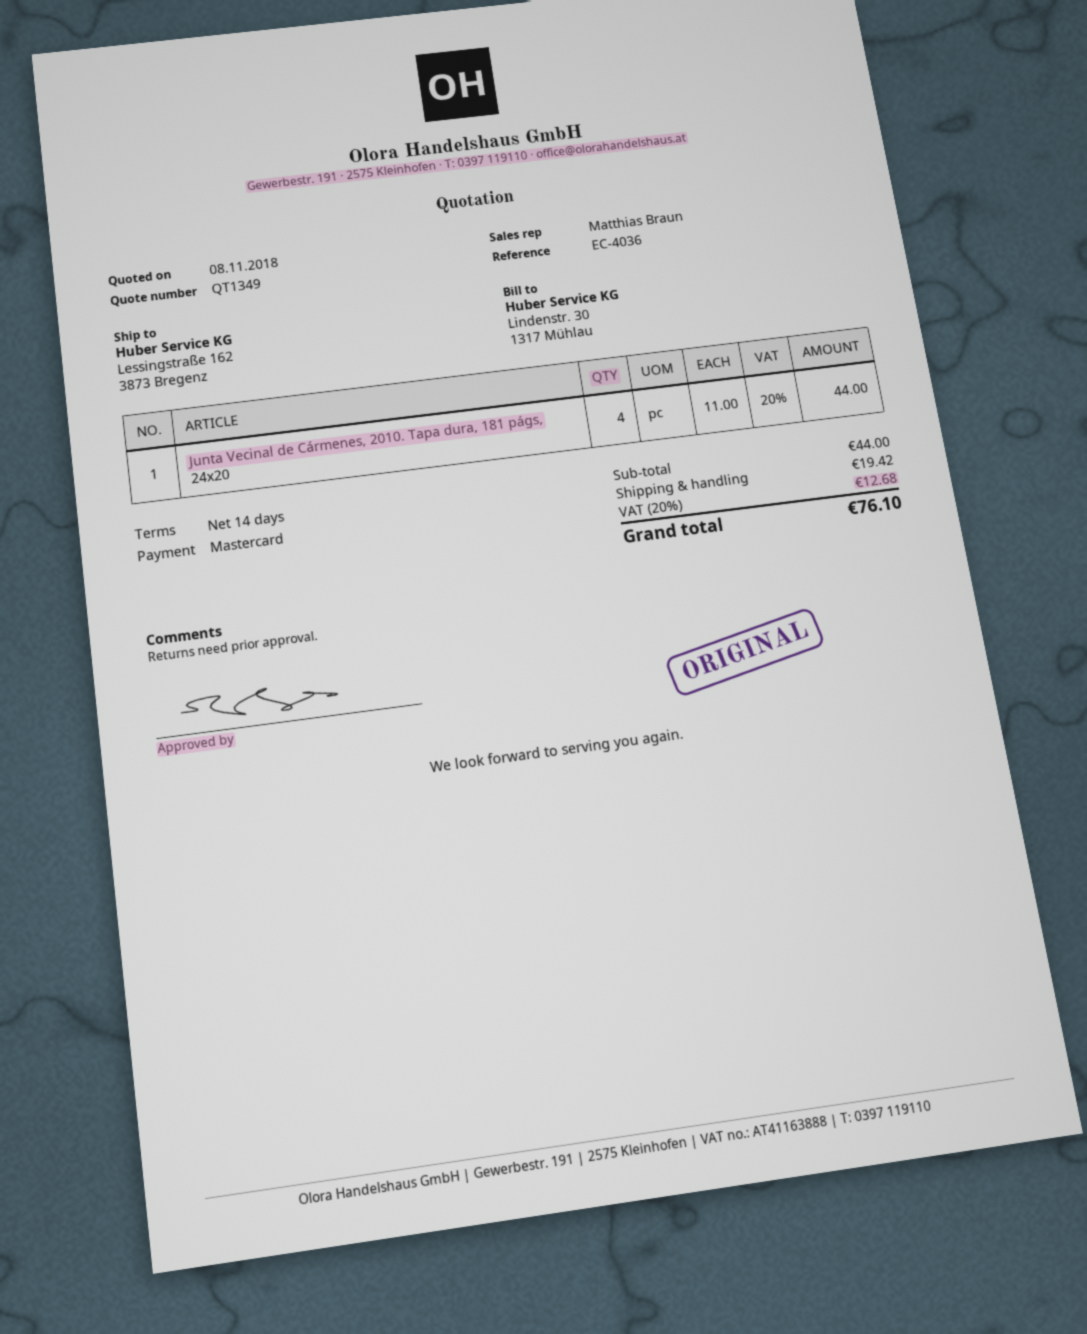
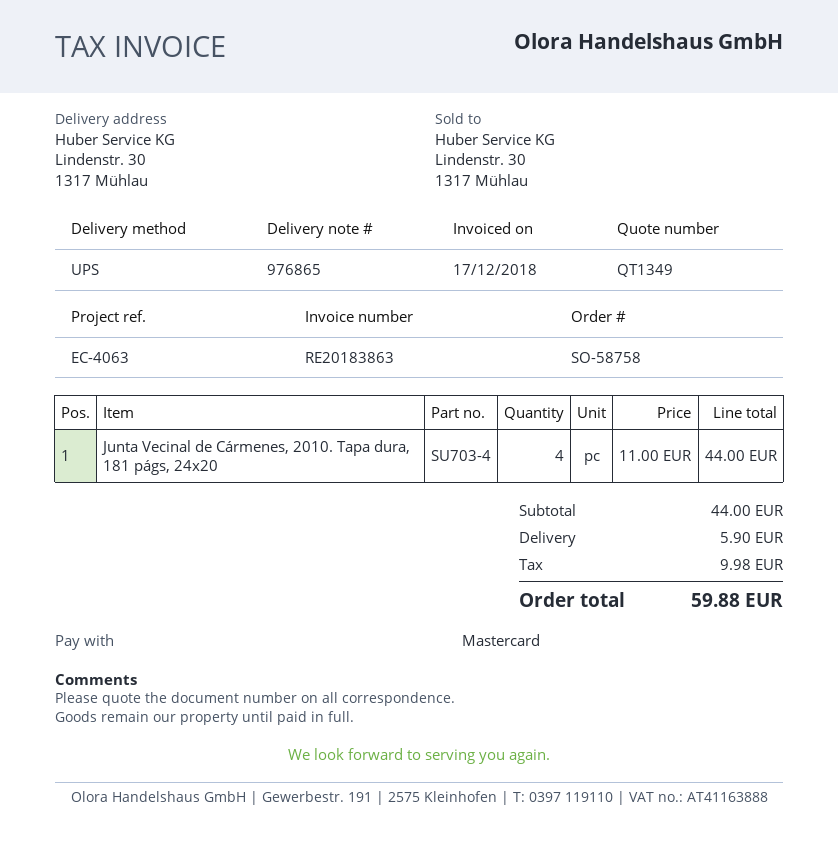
reference: EC-4036 -> EC-4063
ship to: Lessingstraße 162, 3873 Bregenz -> Lindenstr. 30, 1317 Mühlau
shipping: 19.42 -> 5.90
tax: 12.68 -> 9.98
total: 76.10 -> 59.88

